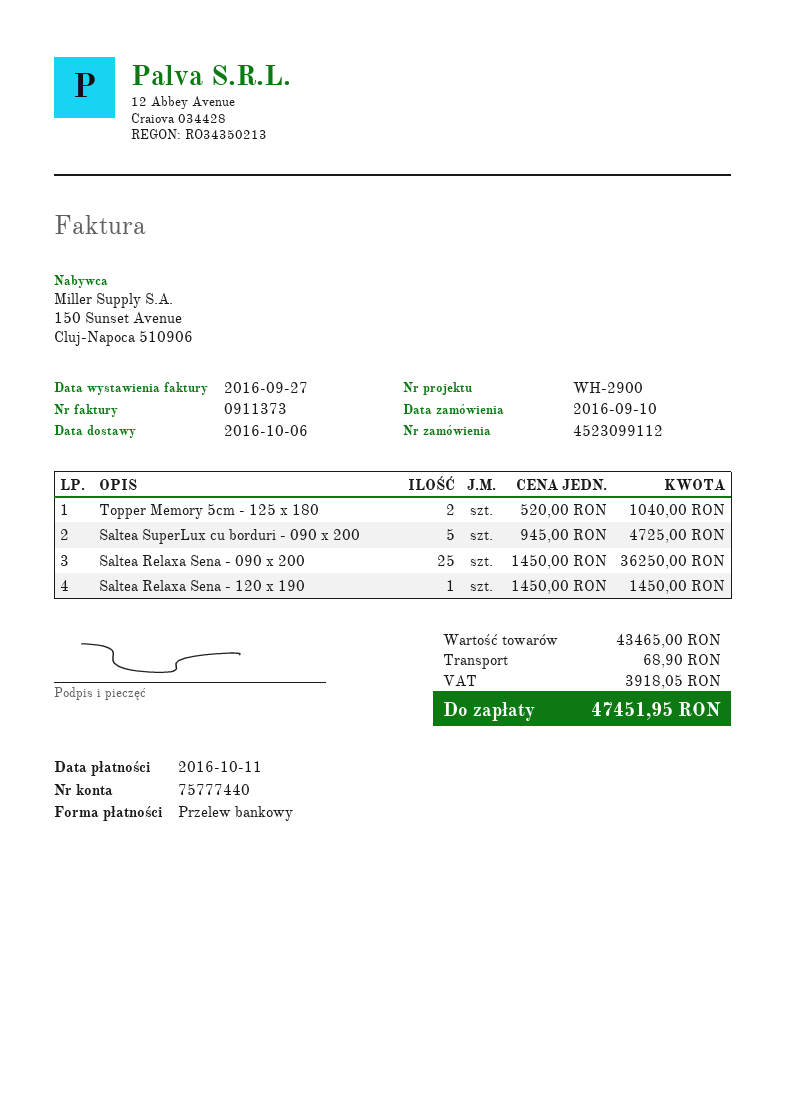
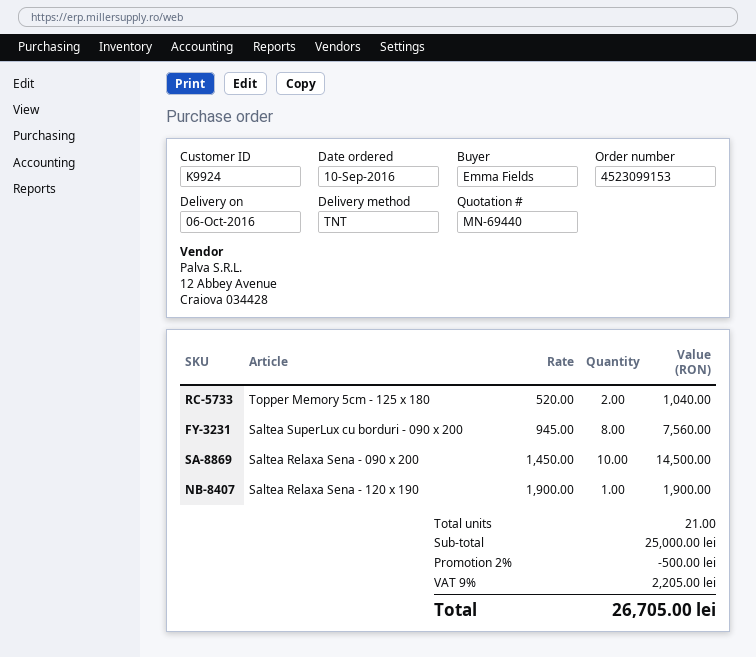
order number: 4523099112 -> 4523099153
Saltea SuperLux cu borduri - 090 x 200: 5 x 945.00 = 4725.00 -> 8 x 945.00 = 7560.00
Saltea Relaxa Sena - 090 x 200: 25 x 1450.00 = 36250.00 -> 10 x 1450.00 = 14500.00
Saltea Relaxa Sena - 120 x 190: 1 x 1450.00 = 1450.00 -> 1 x 1900.00 = 1900.00
subtotal: 43465.00 -> 25000.00
discount: none -> 2% = 500.00
shipping: 68.90 -> none
tax: 3918.05 -> 2205.00
total: 47451.95 -> 26705.00

